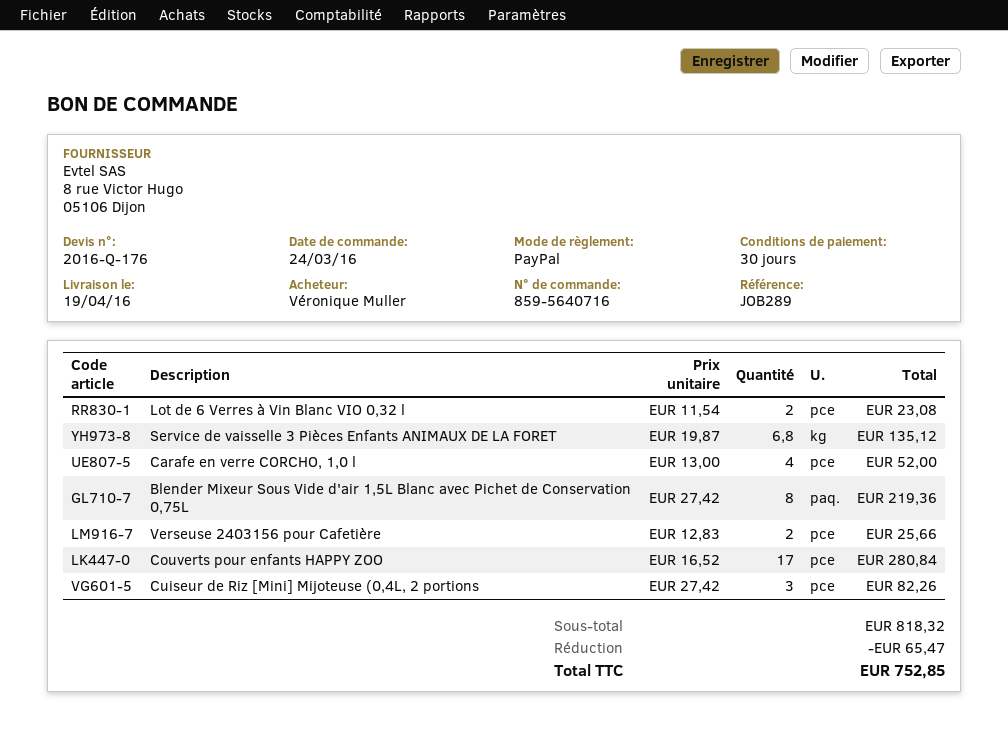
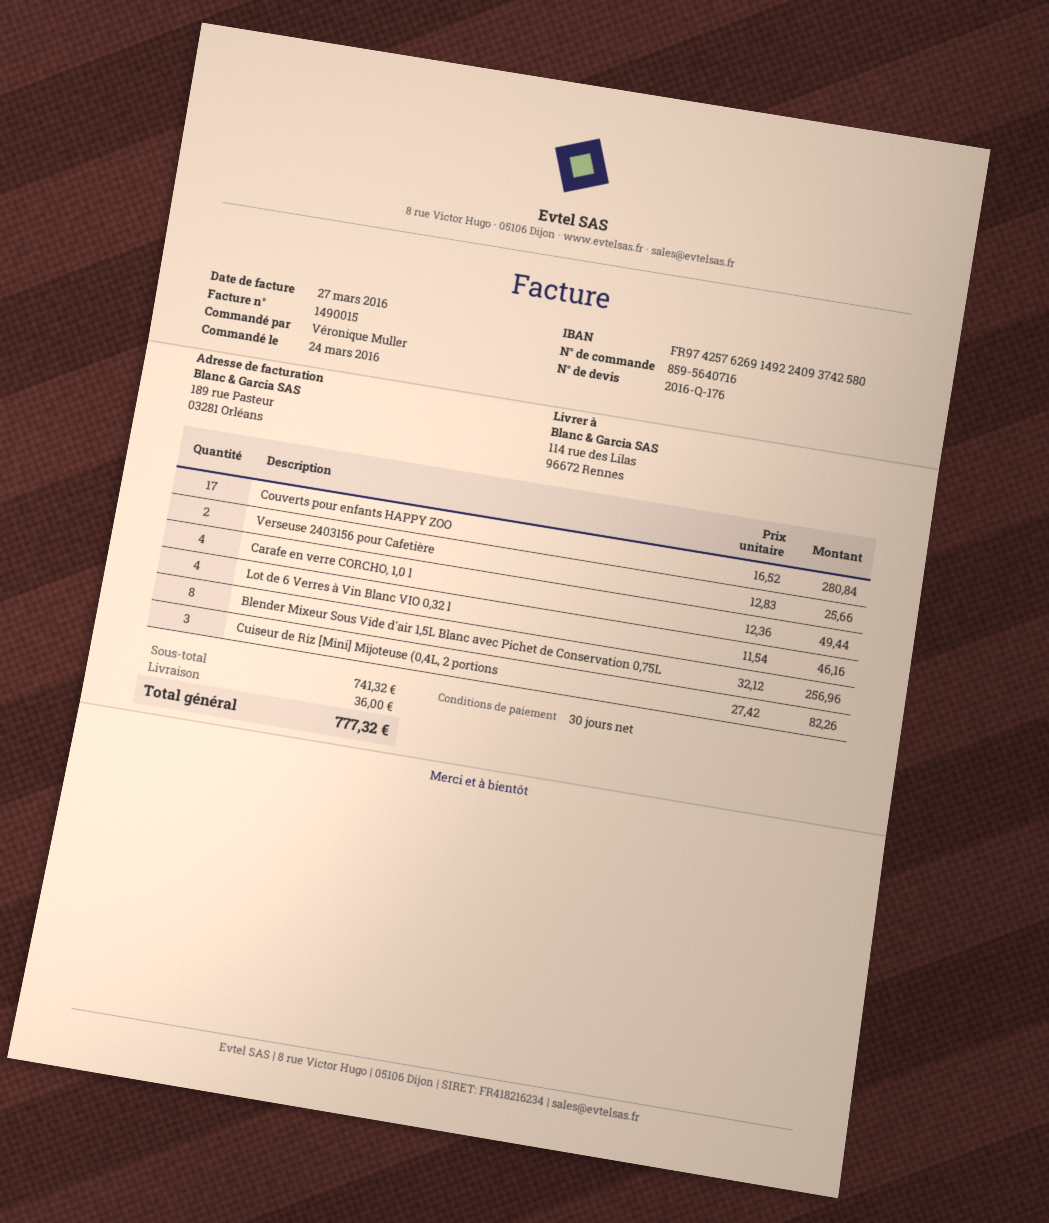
Lot de 6 Verres à Vin Blanc VIO 0,32 l: 2 x 11.54 = 23.08 -> 4 x 11.54 = 46.16
Service de vaisselle 3 Pièces Enfants ANIMAUX DE LA FORET: 6.8 x 19.87 = 135.12 -> none
Carafe en verre CORCHO, 1,0 l: 4 x 13.00 = 52.00 -> 4 x 12.36 = 49.44
Blender Mixeur Sous Vide d'air 1,5L Blanc avec Pichet de Conservation 0,75L: 8 x 27.42 = 219.36 -> 8 x 32.12 = 256.96
subtotal: 818.32 -> 741.32
discount: 65.47 -> none
shipping: none -> 36.00
total: 752.85 -> 777.32

